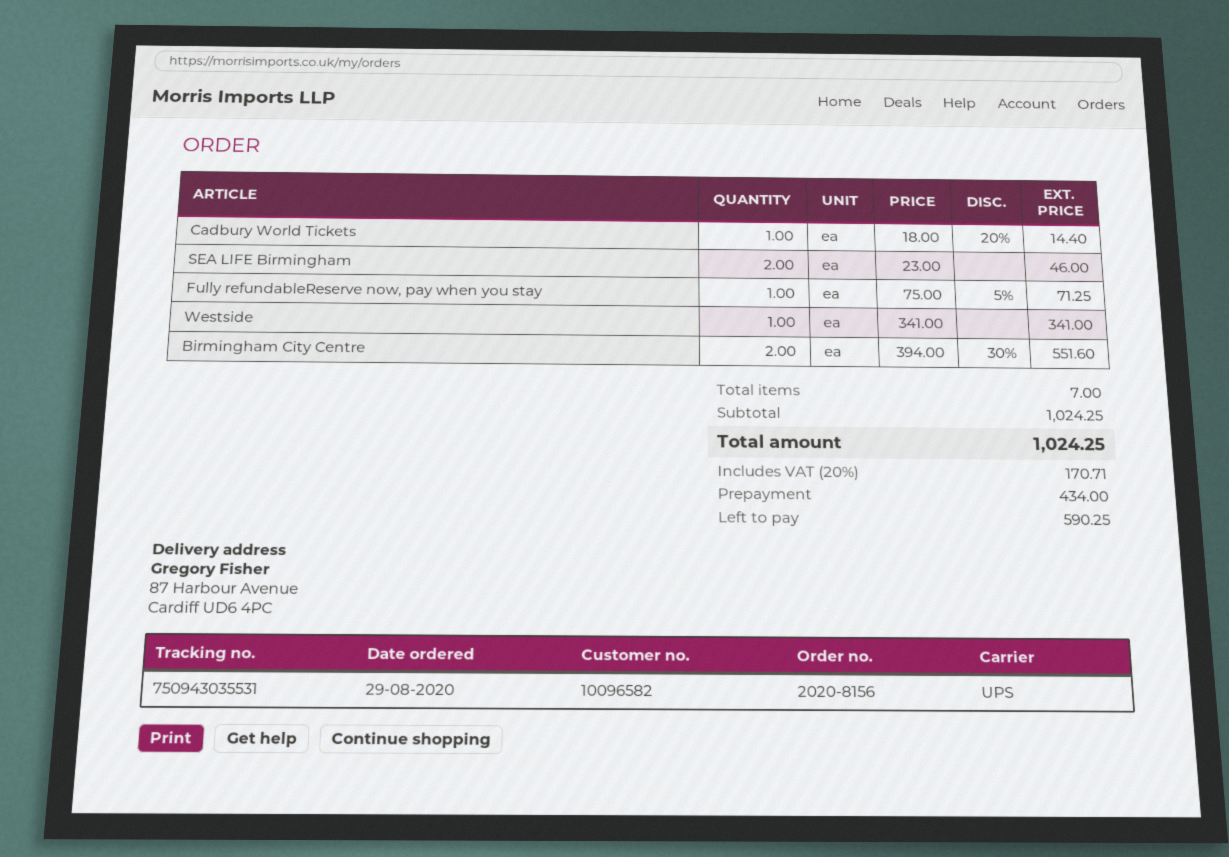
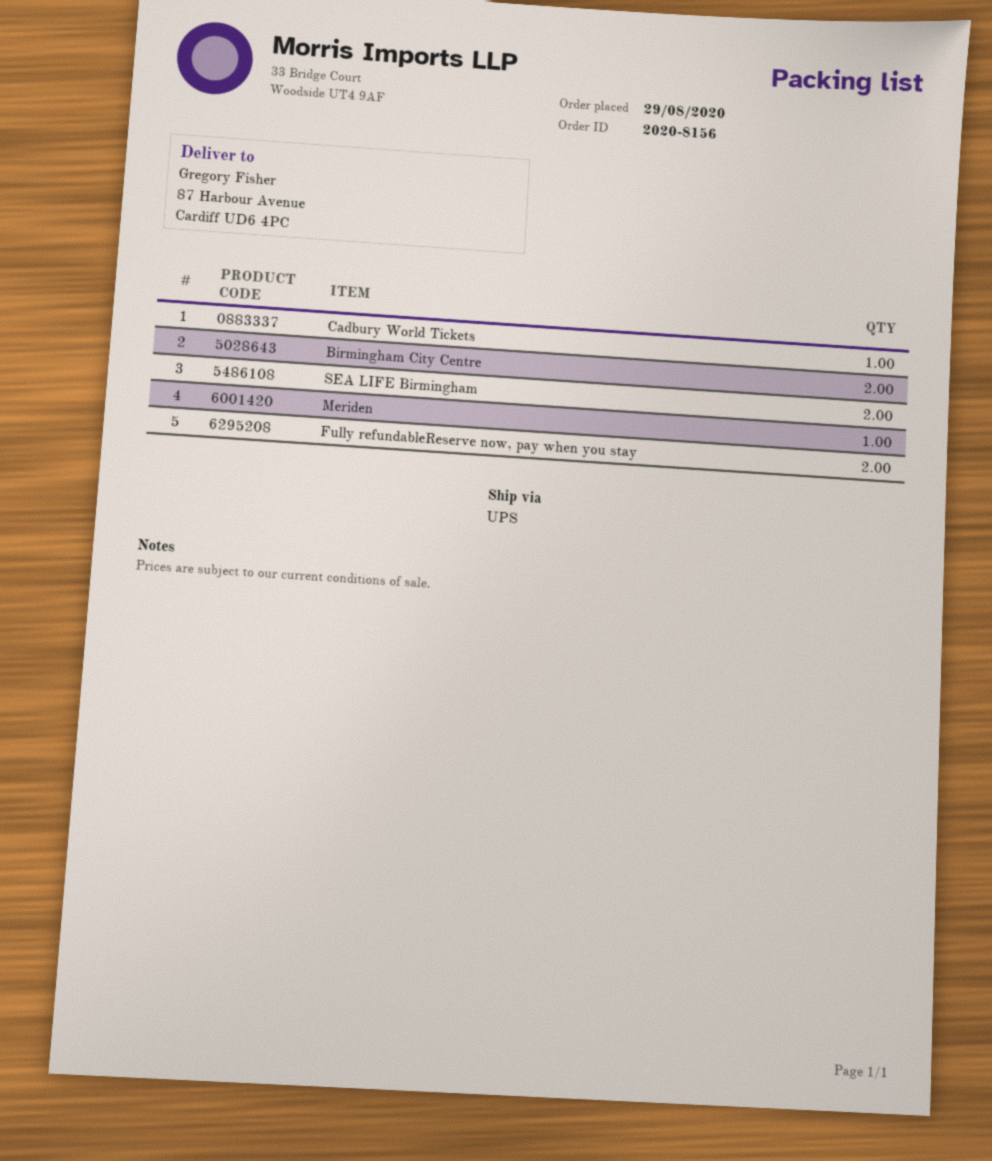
Fully refundableReserve now, pay when you stay: 1 -> 2
Westside: 1 -> none
Meriden: none -> 1

